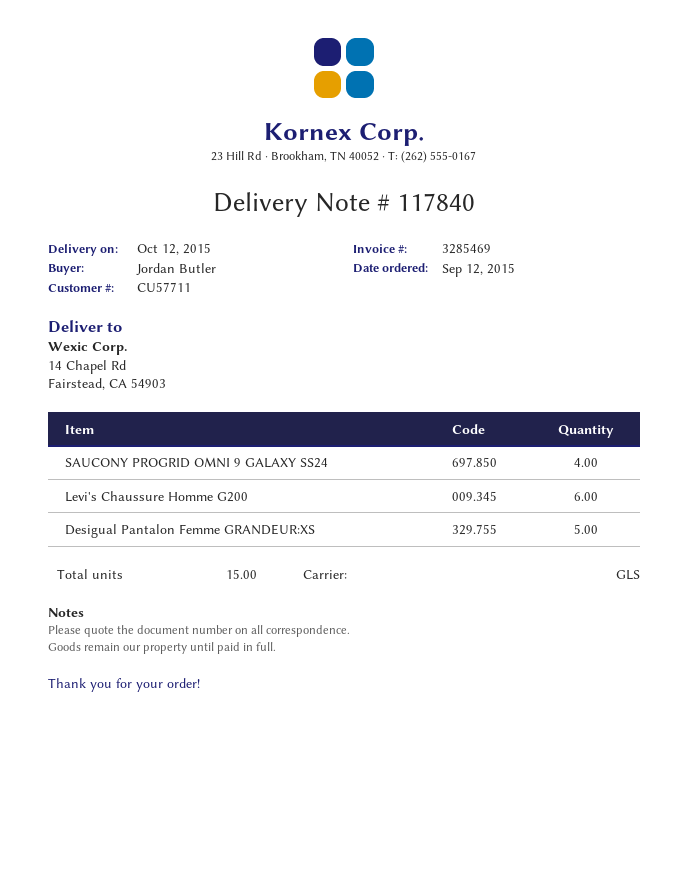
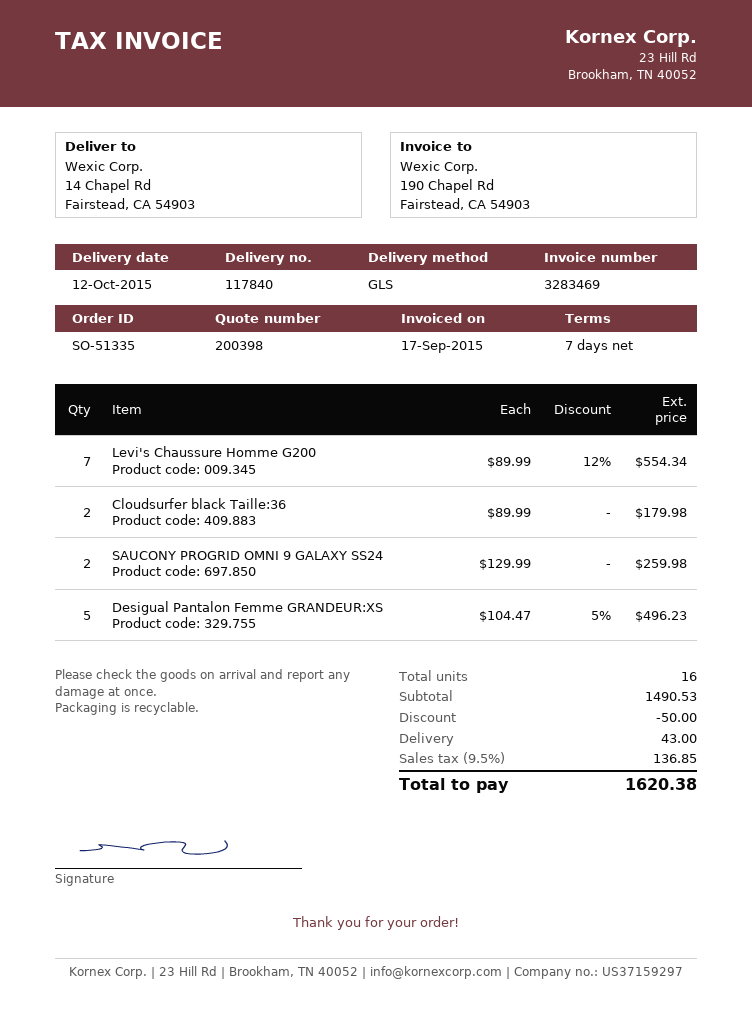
invoice number: 3285469 -> 3283469
SAUCONY PROGRID OMNI 9 GALAXY SS24: 4 -> 2
Levi's Chaussure Homme G200: 6 -> 7
Cloudsurfer black Taille:36: none -> 2
total quantity: 15 -> 16

